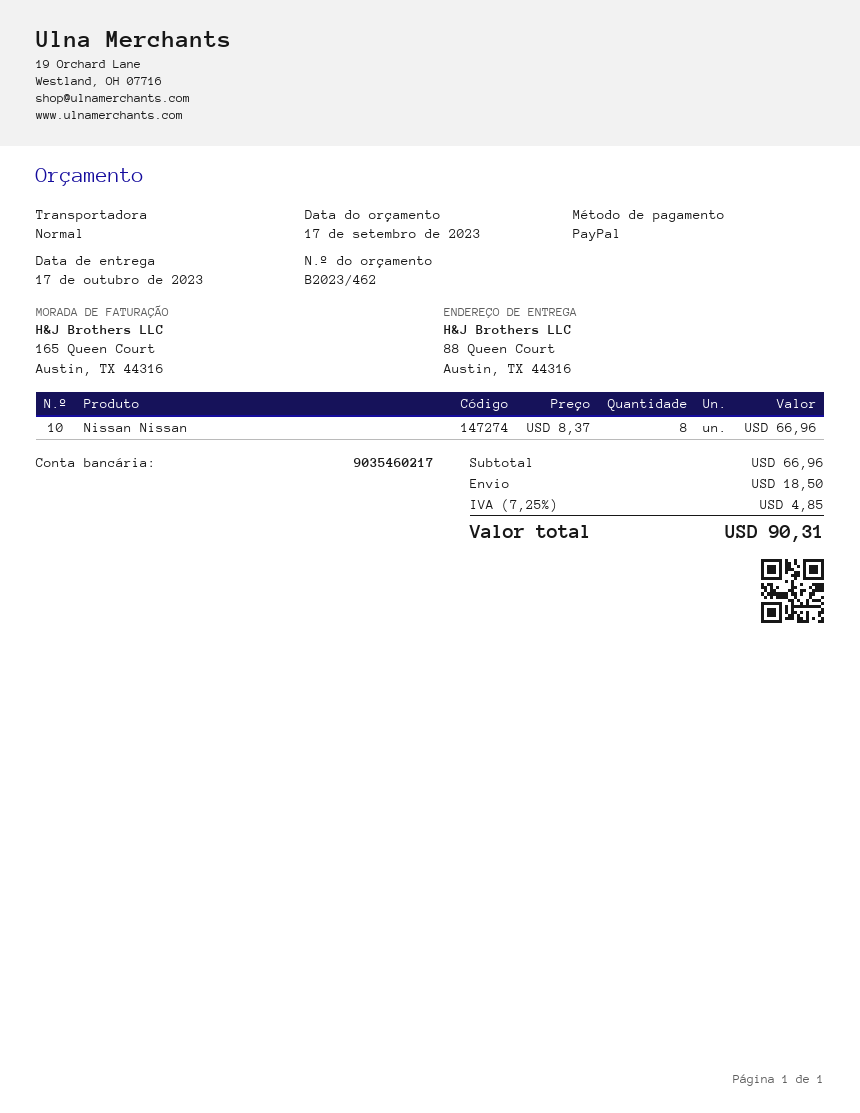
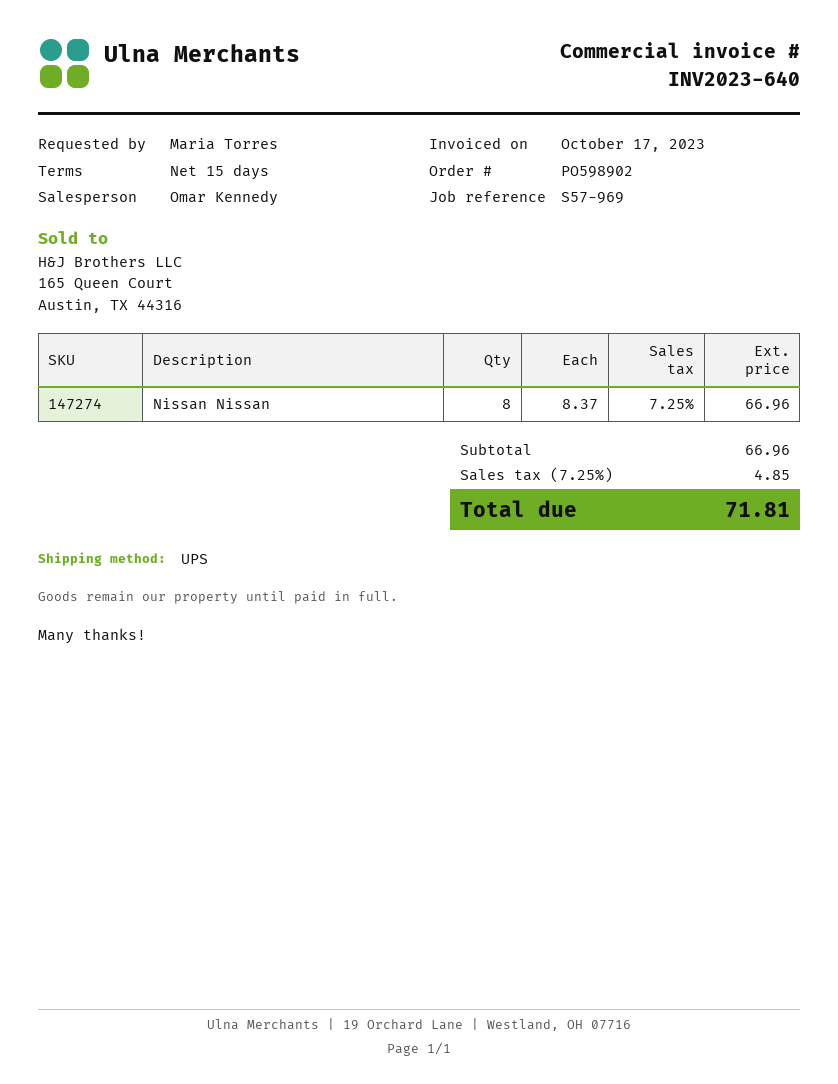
shipping method: standard -> UPS
shipping: 18.50 -> none
total: 90.31 -> 71.81

